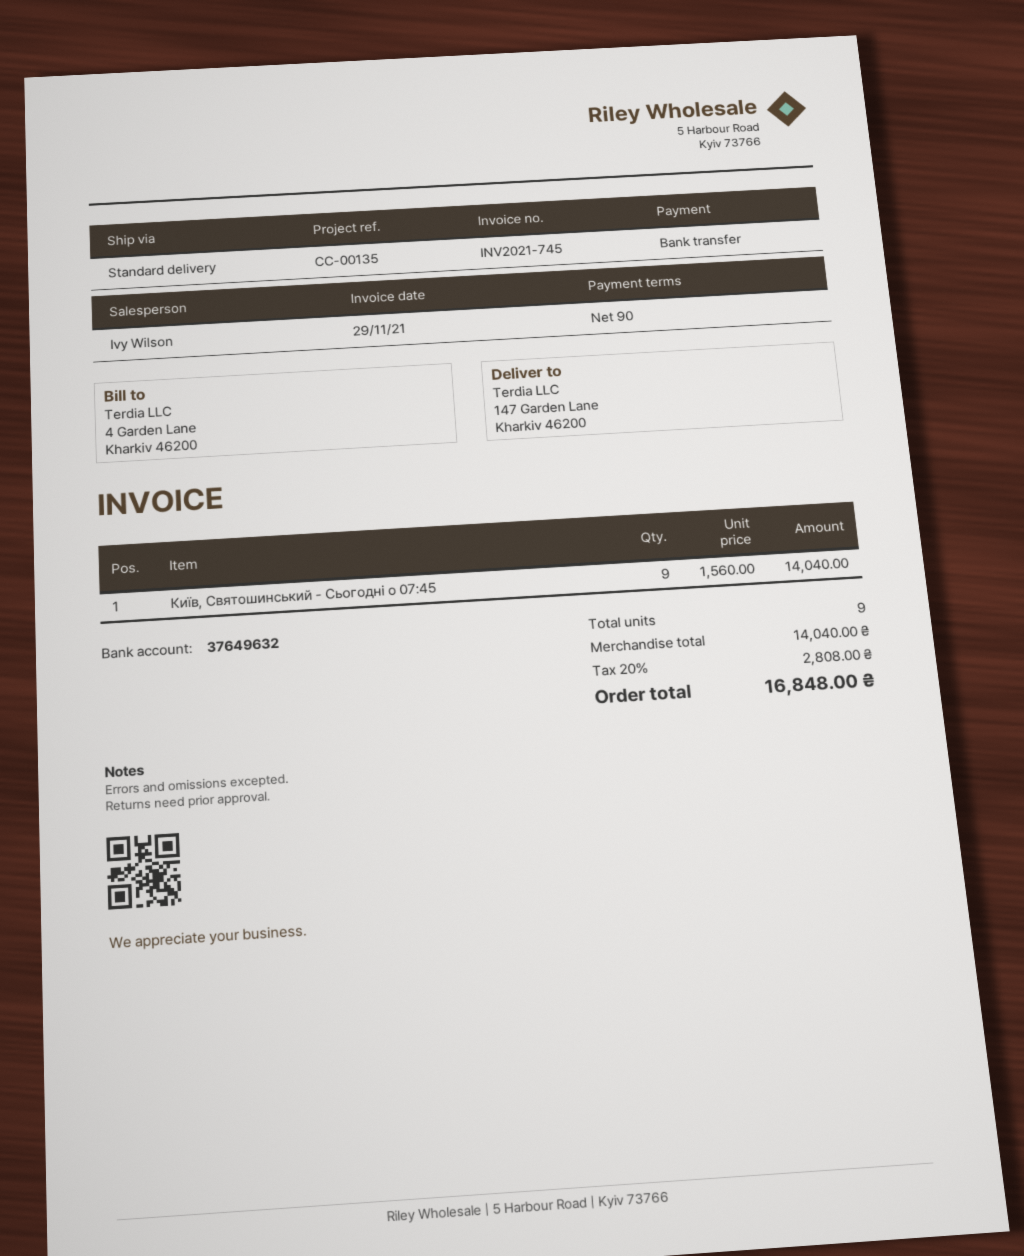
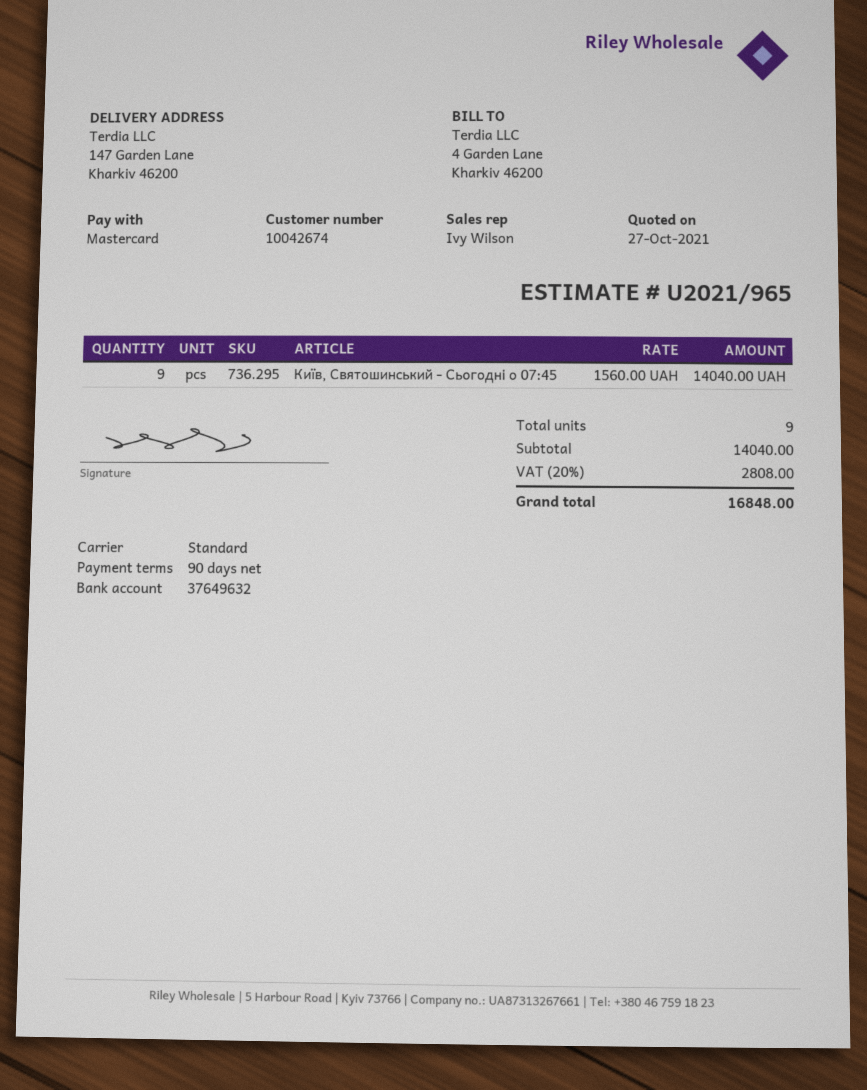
payment method: bank transfer -> Mastercard

